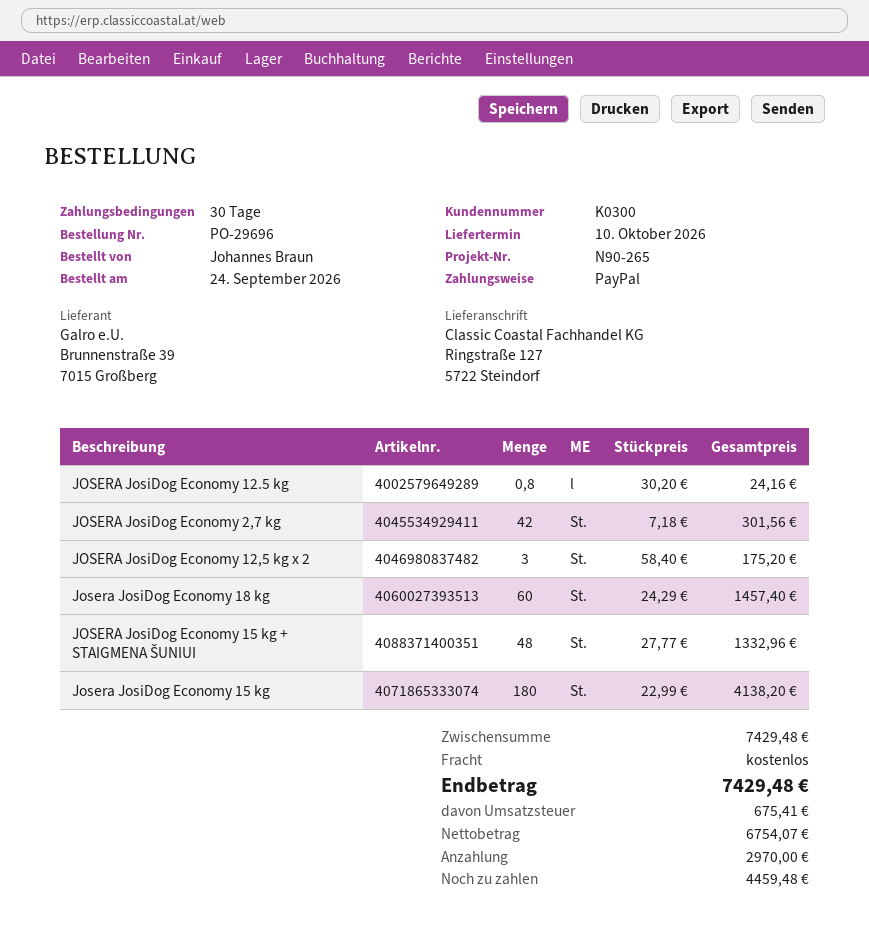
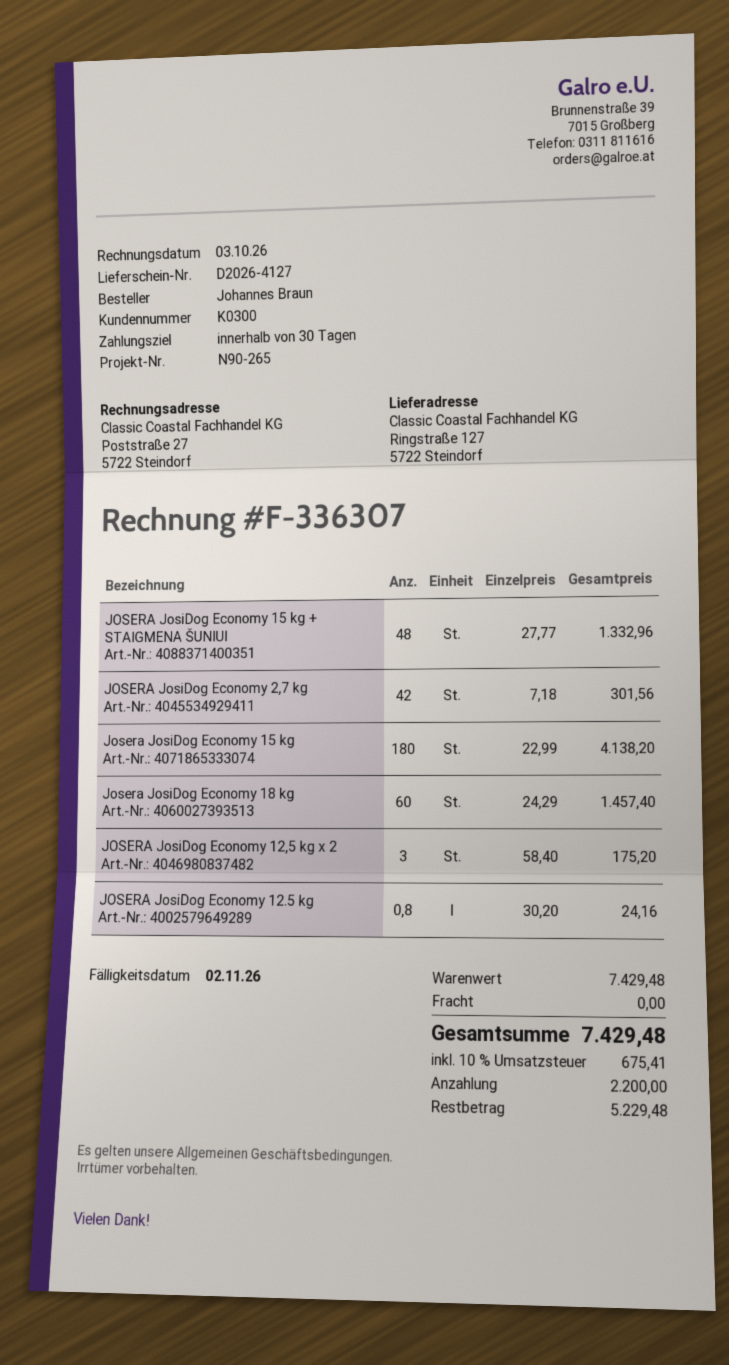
deposit: 2970.00 -> 2200.00
balance: 4459.48 -> 5229.48

